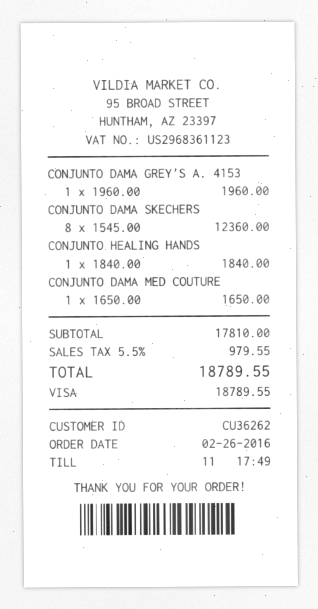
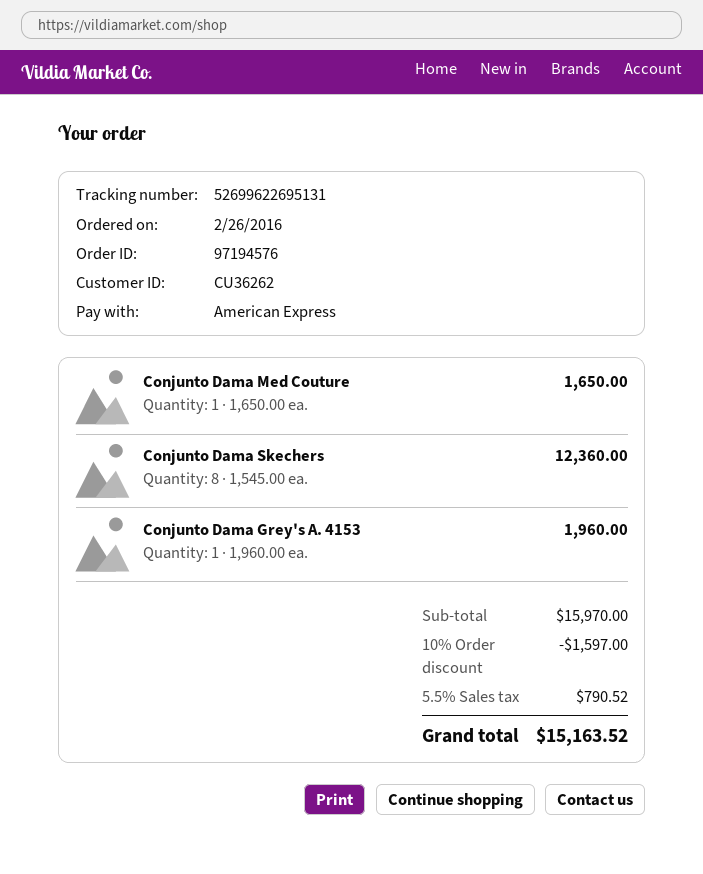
payment method: Visa -> American Express
CONJUNTO HEALING HANDS: 1 x 1840.00 = 1840.00 -> none
subtotal: 17810.00 -> 15970.00
discount: none -> 10% = 1597.00
tax: 5.5% = 979.55 -> 5.5% = 790.52
total: 18789.55 -> 15163.52

